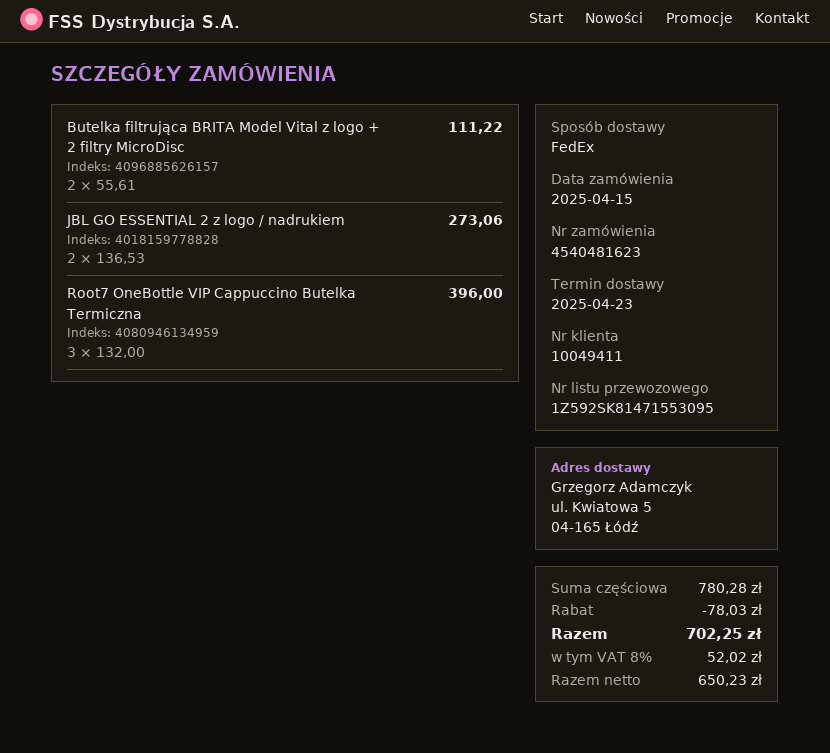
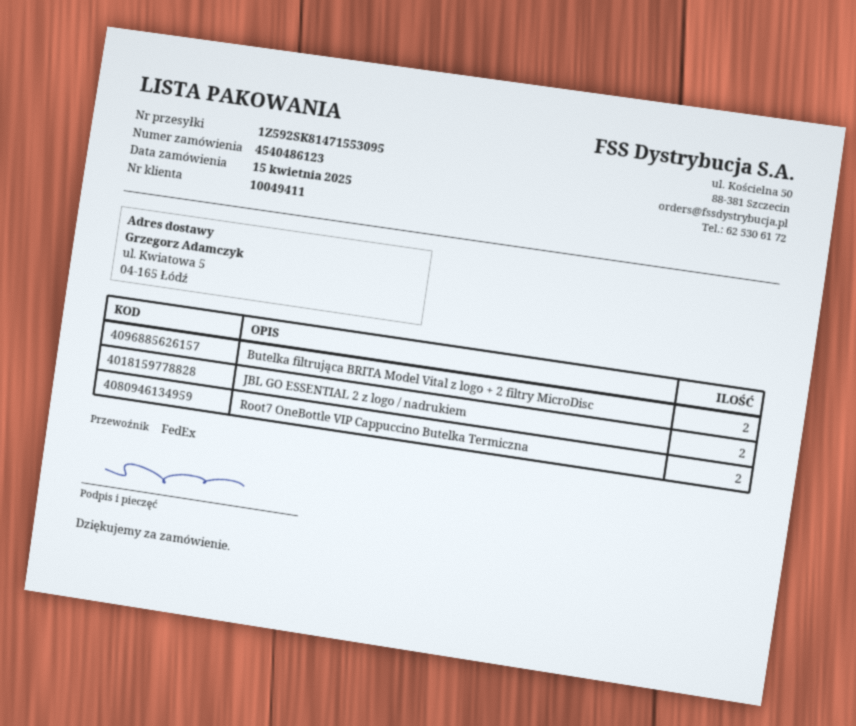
order number: 4540481623 -> 4540486123
Root7 OneBottle VIP Cappuccino Butelka Termiczna: 3 -> 2

